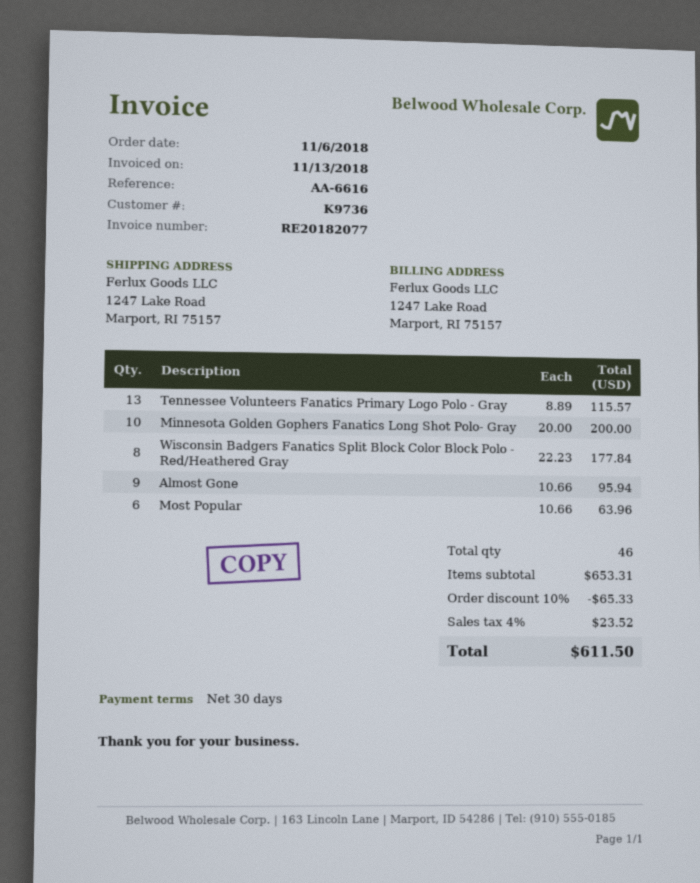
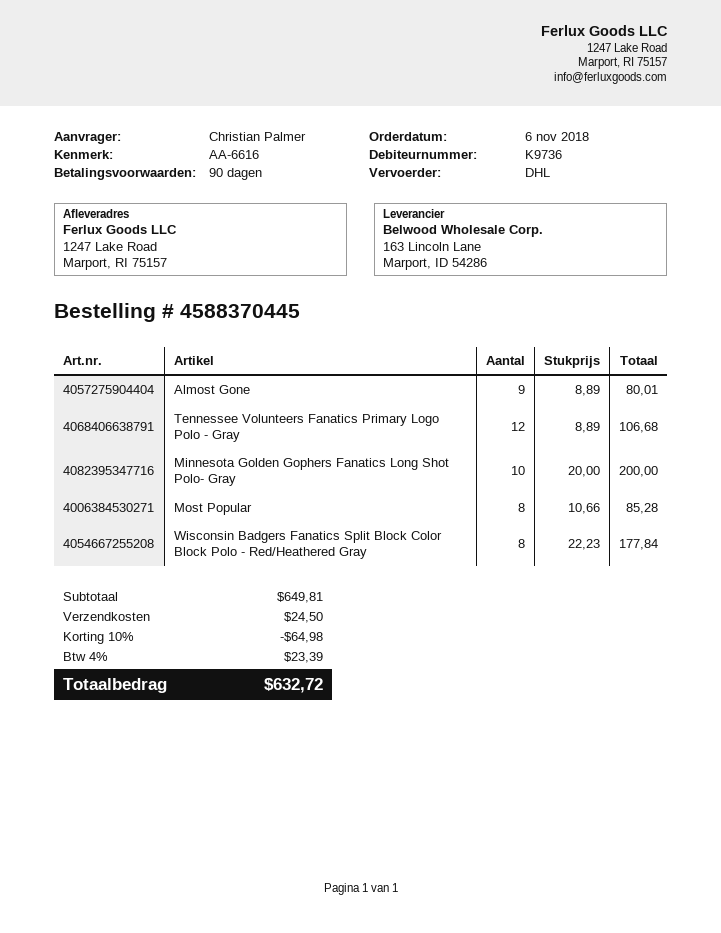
payment terms: 30 days -> 90 days
Tennessee Volunteers Fanatics Primary Logo Polo - Gray: 13 x 8.89 = 115.57 -> 12 x 8.89 = 106.68
Almost Gone: 9 x 10.66 = 95.94 -> 9 x 8.89 = 80.01
Most Popular: 6 x 10.66 = 63.96 -> 8 x 10.66 = 85.28
subtotal: 653.31 -> 649.81
discount: 10% = 65.33 -> 10% = 64.98
shipping: none -> 24.50
tax: 4% = 23.52 -> 4% = 23.39
total: 611.50 -> 632.72

